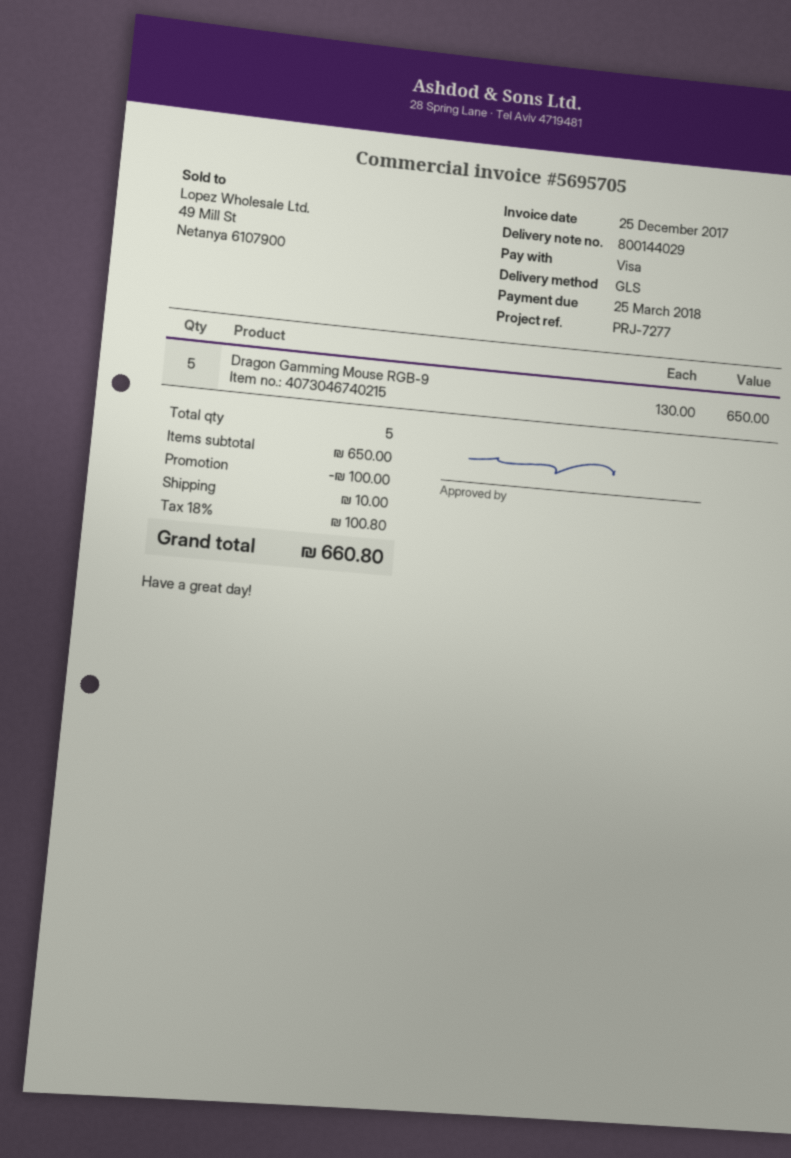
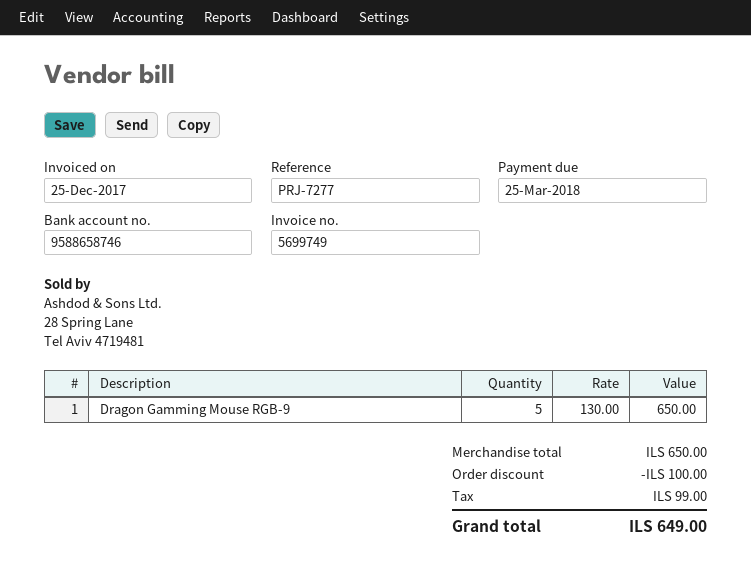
invoice number: 5695705 -> 5699749
shipping: 10.00 -> none
tax: 100.80 -> 99.00
total: 660.80 -> 649.00

